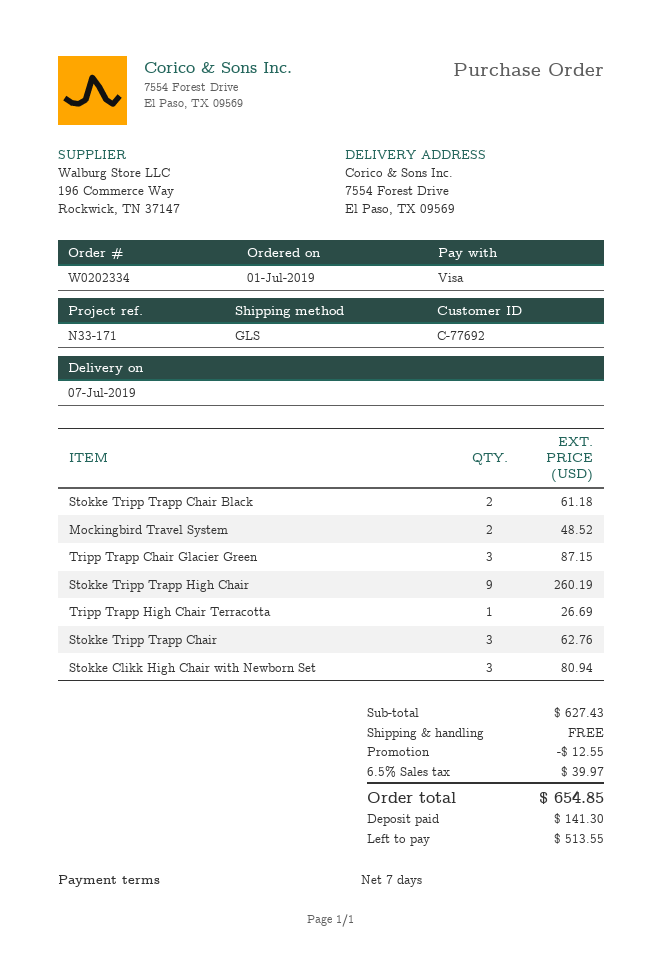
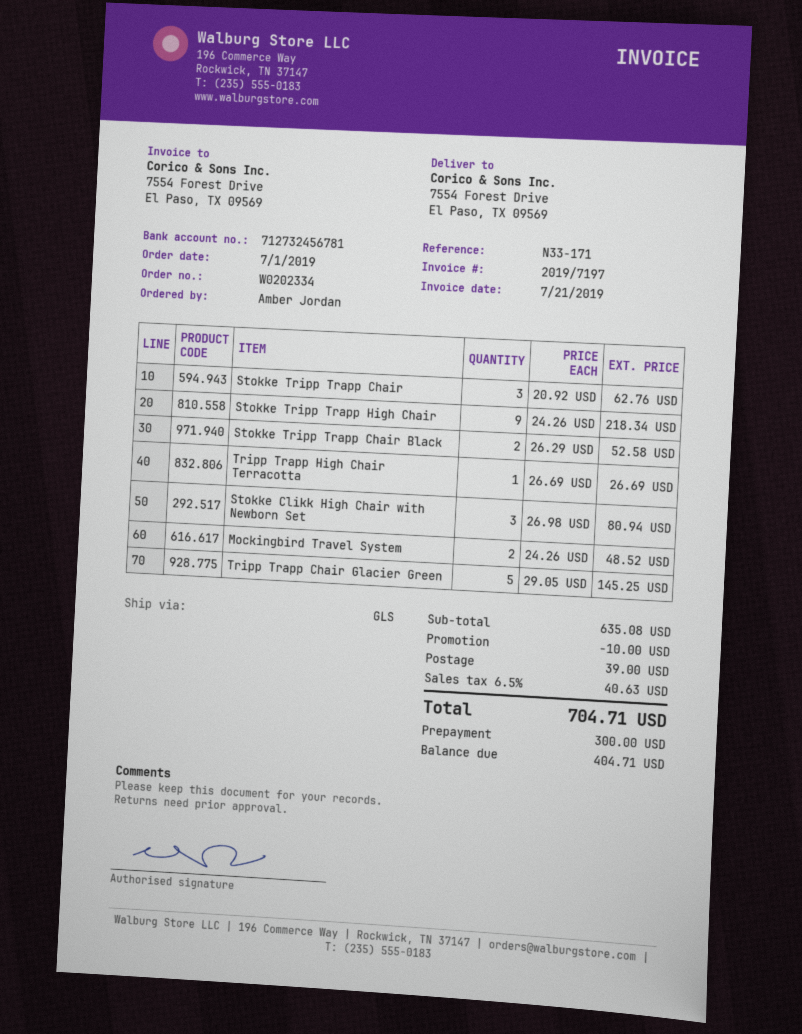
Stokke Tripp Trapp Chair Black: 2 for 61.18 -> 2 for 52.58
Tripp Trapp Chair Glacier Green: 3 for 87.15 -> 5 for 145.25
Stokke Tripp Trapp High Chair: 9 for 260.19 -> 9 for 218.34
subtotal: 627.43 -> 635.08
discount: 12.55 -> 10.00
shipping: 0.00 -> 39.00
tax: 6.5% = 39.97 -> 6.5% = 40.63
total: 654.85 -> 704.71
deposit: 141.30 -> 300.00
balance: 513.55 -> 404.71

